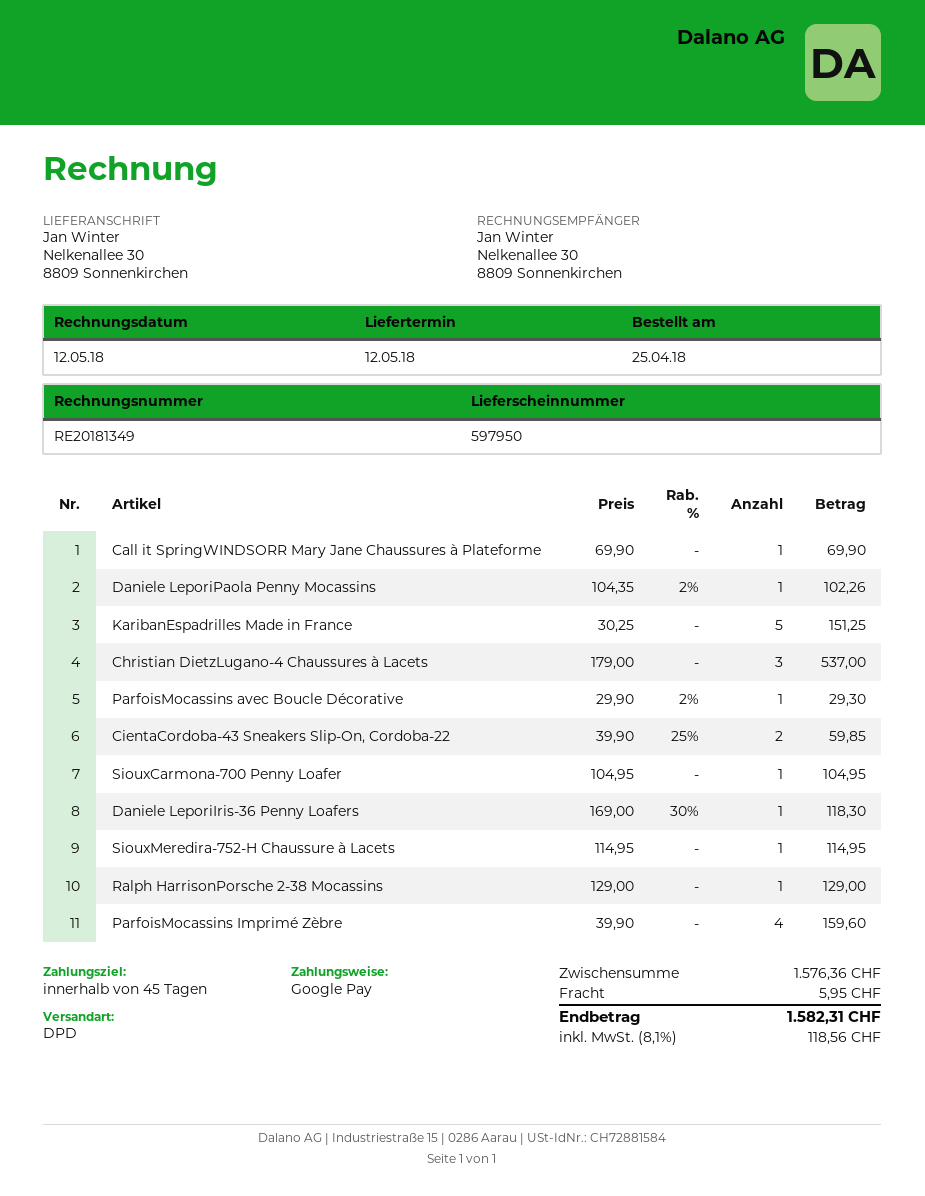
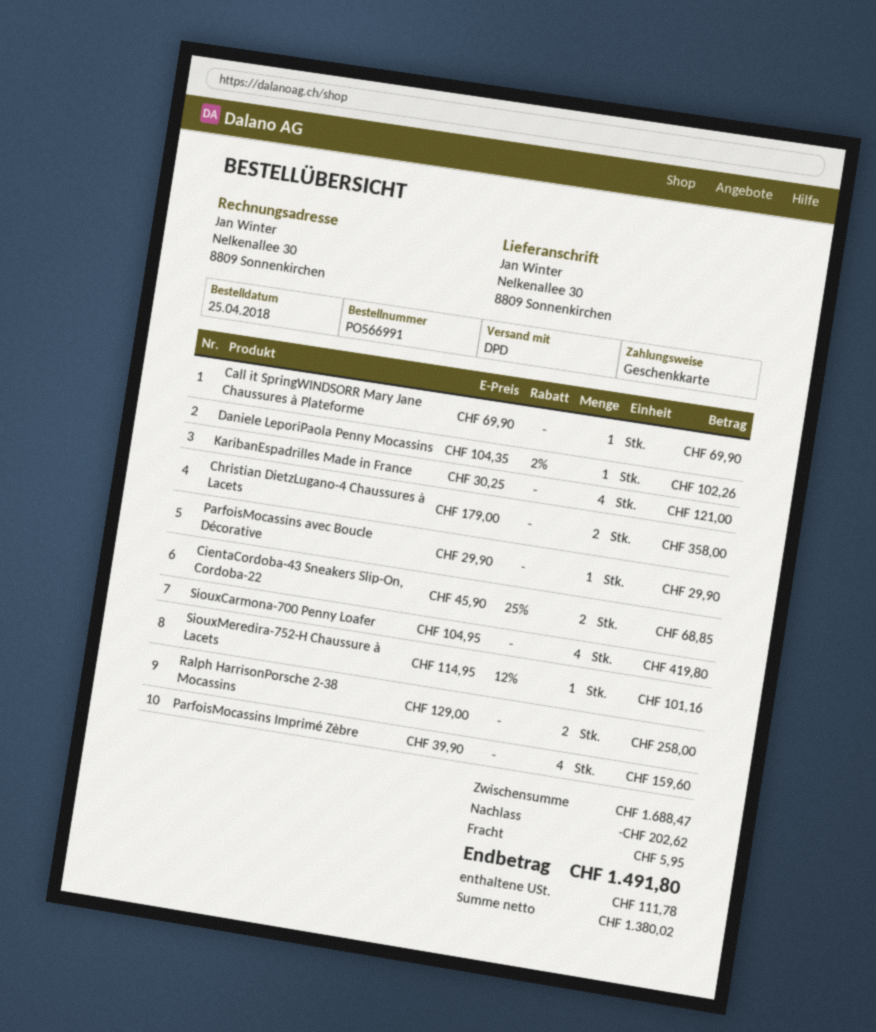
payment method: Google Pay -> gift card
KaribanEspadrilles Made in France: 5 x 30.25 = 151.25 -> 4 x 30.25 = 121.00
Christian DietzLugano-4 Chaussures à Lacets: 3 x 179.00 = 537.00 -> 2 x 179.00 = 358.00
ParfoisMocassins avec Boucle Décorative: 1 x 29.90 - 2% = 29.30 -> 1 x 29.90 = 29.90
CientaCordoba-43 Sneakers Slip-On, Cordoba-22: 2 x 39.90 - 25% = 59.85 -> 2 x 45.90 - 25% = 68.85
SiouxCarmona-700 Penny Loafer: 1 x 104.95 = 104.95 -> 4 x 104.95 = 419.80
Daniele LeporiIris-36 Penny Loafers: 1 x 169.00 - 30% = 118.30 -> none
SiouxMeredira-752-H Chaussure à Lacets: 1 x 114.95 = 114.95 -> 1 x 114.95 - 12% = 101.16
Ralph HarrisonPorsche 2-38 Mocassins: 1 x 129.00 = 129.00 -> 2 x 129.00 = 258.00
subtotal: 1576.36 -> 1688.47
discount: none -> 202.62
tax: 118.56 -> 111.78
total: 1582.31 -> 1491.80

